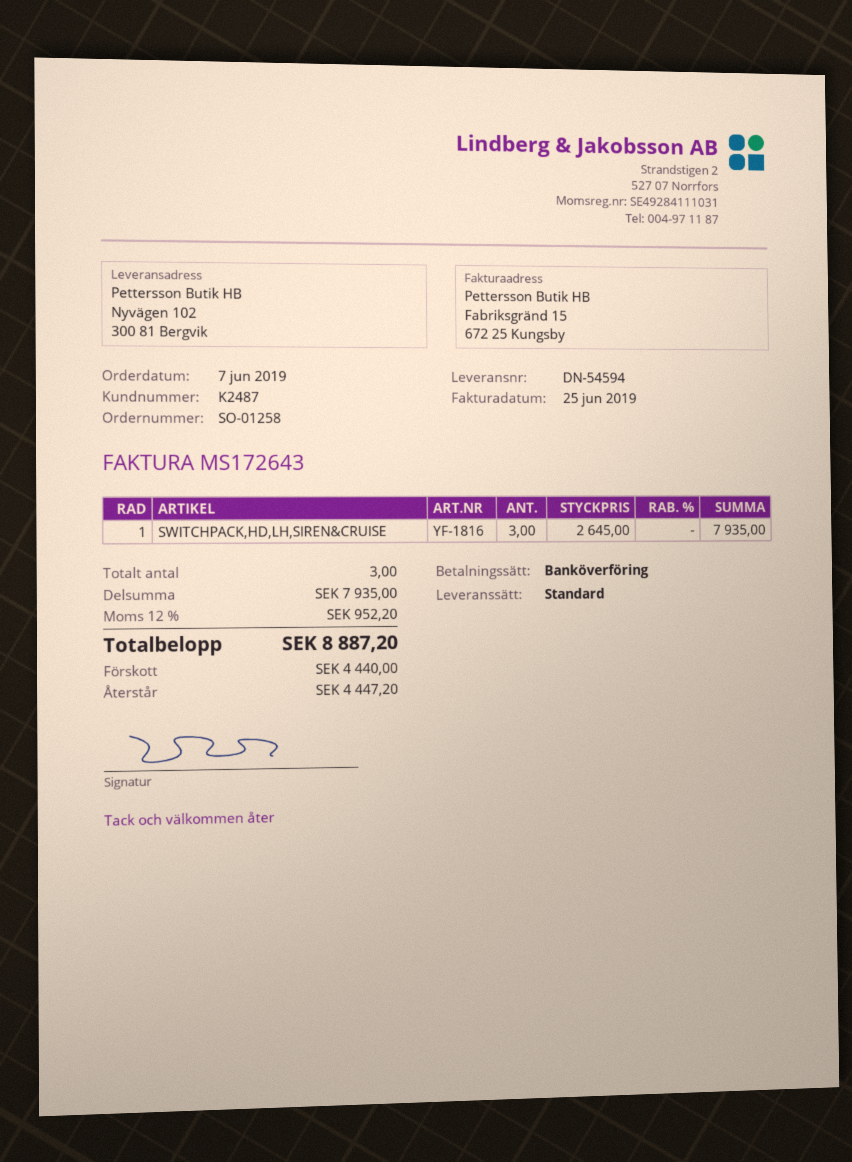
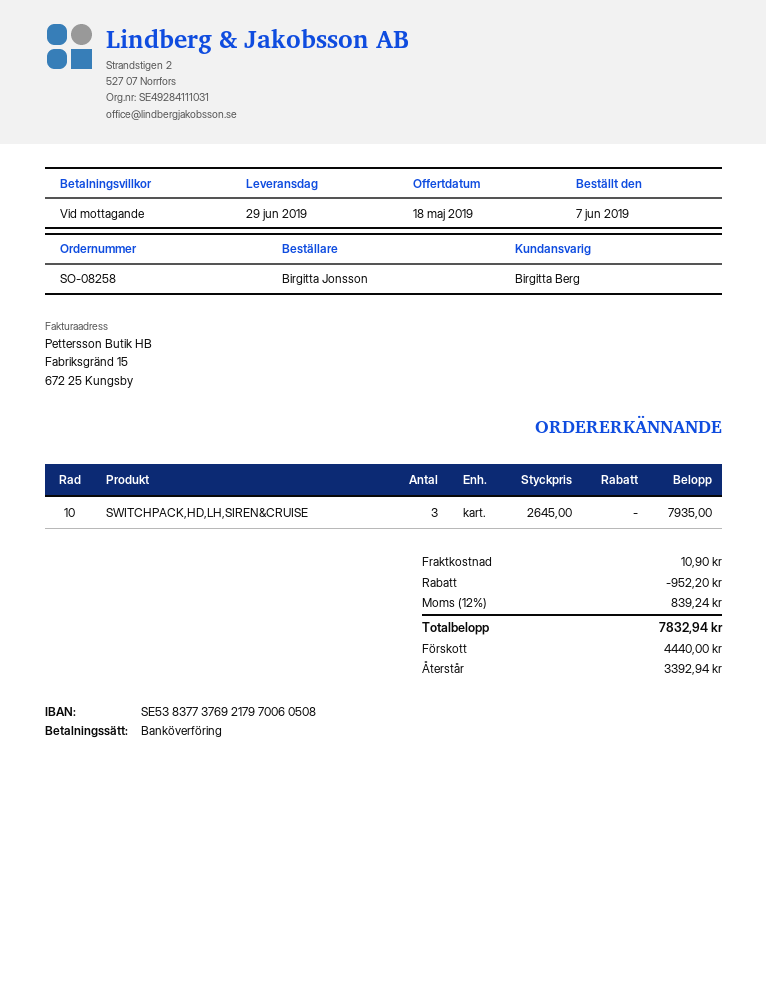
order number: SO-01258 -> SO-08258
discount: none -> 952.20
shipping: none -> 10.90
tax: 12% = 952.20 -> 12% = 839.24
total: 8887.20 -> 7832.94
balance: 4447.20 -> 3392.94

